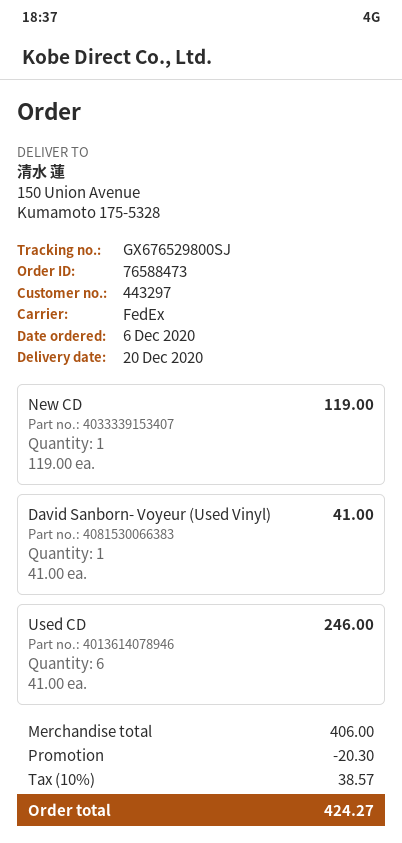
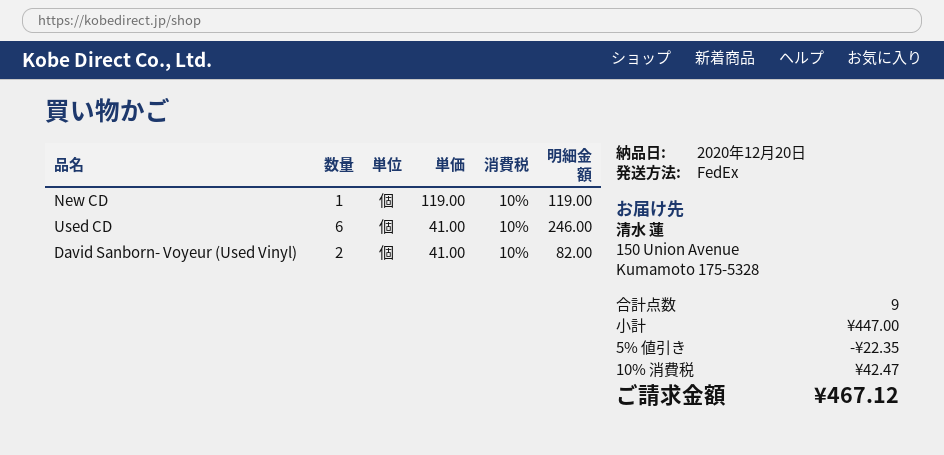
David Sanborn- Voyeur (Used Vinyl): 1 x 41.00 = 41.00 -> 2 x 41.00 = 82.00
subtotal: 406.00 -> 447.00
discount: 20.30 -> 22.35
tax: 10% = 38.57 -> 10% = 42.47
total: 424.27 -> 467.12

